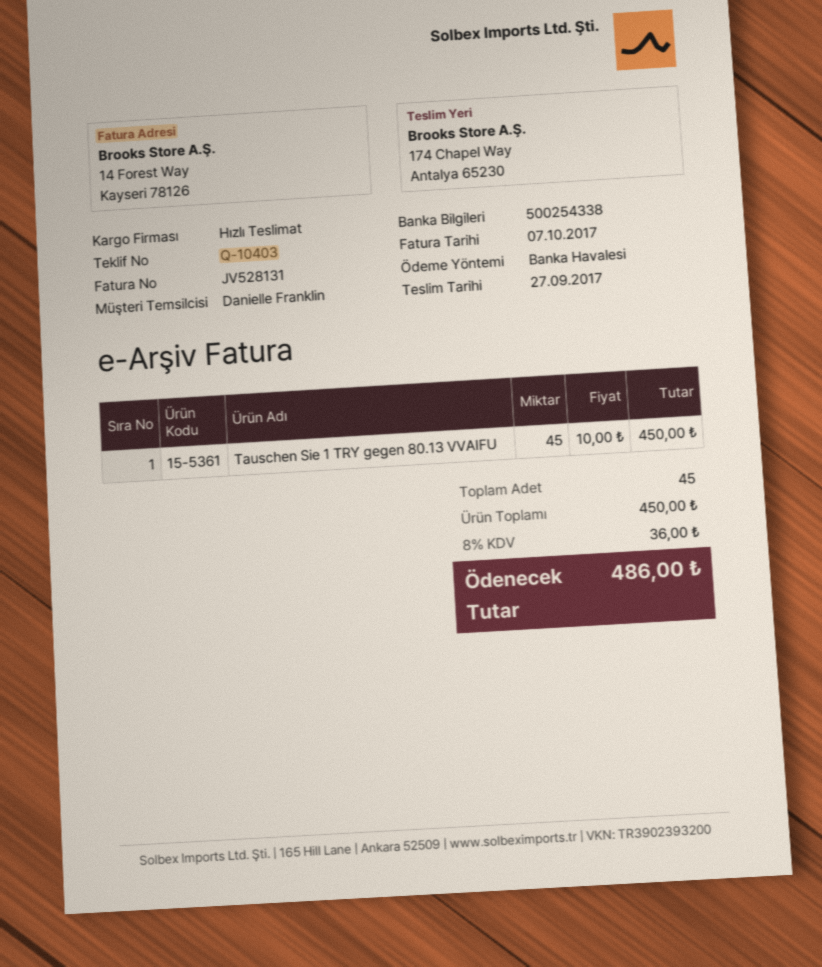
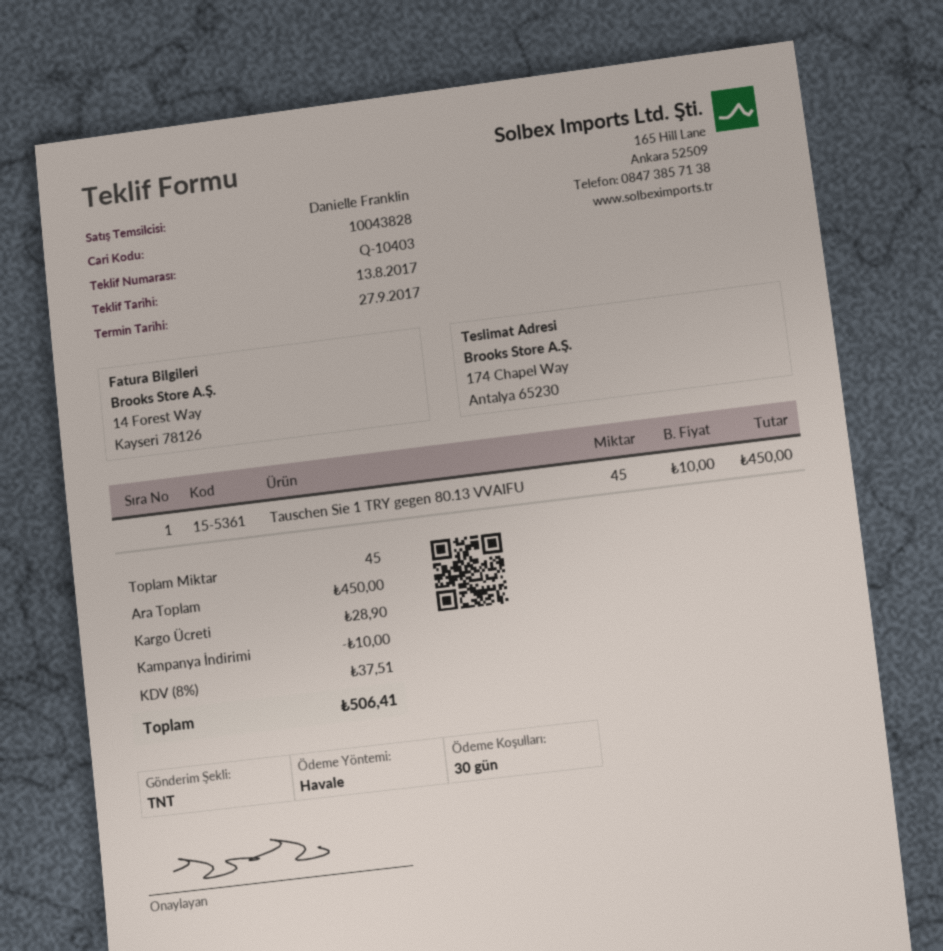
shipping method: express -> TNT
discount: none -> 10.00
shipping: none -> 28.90
tax: 8% = 36.00 -> 8% = 37.51
total: 486.00 -> 506.41

